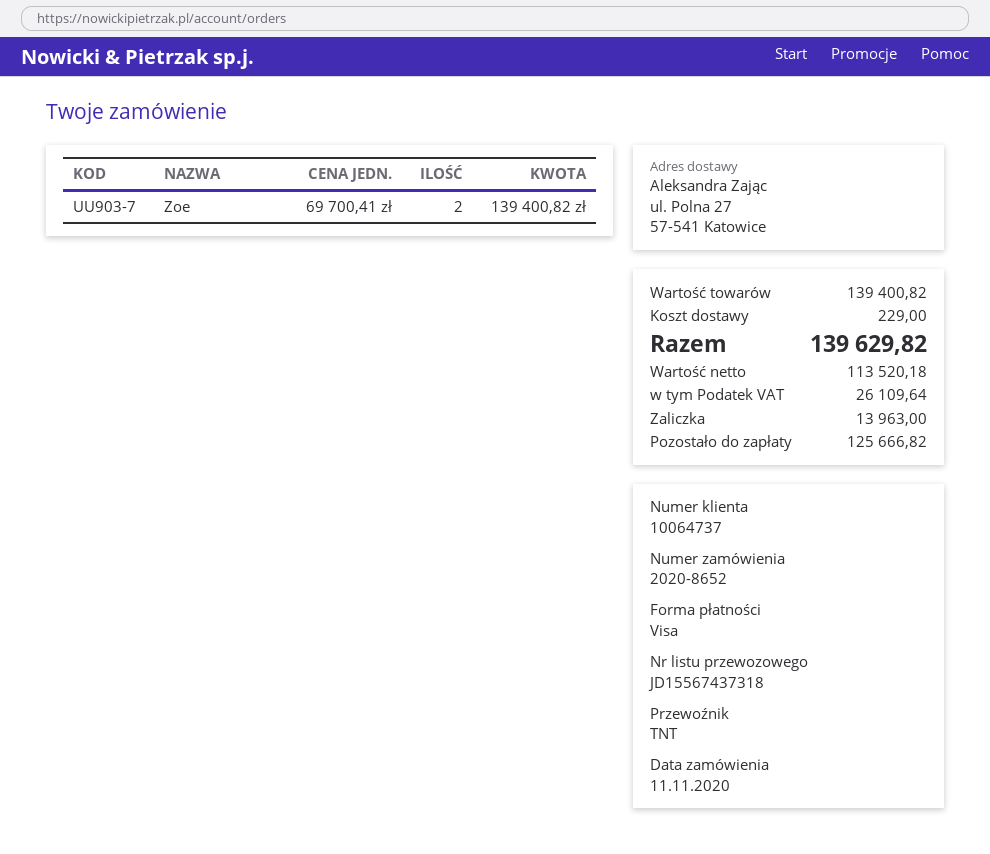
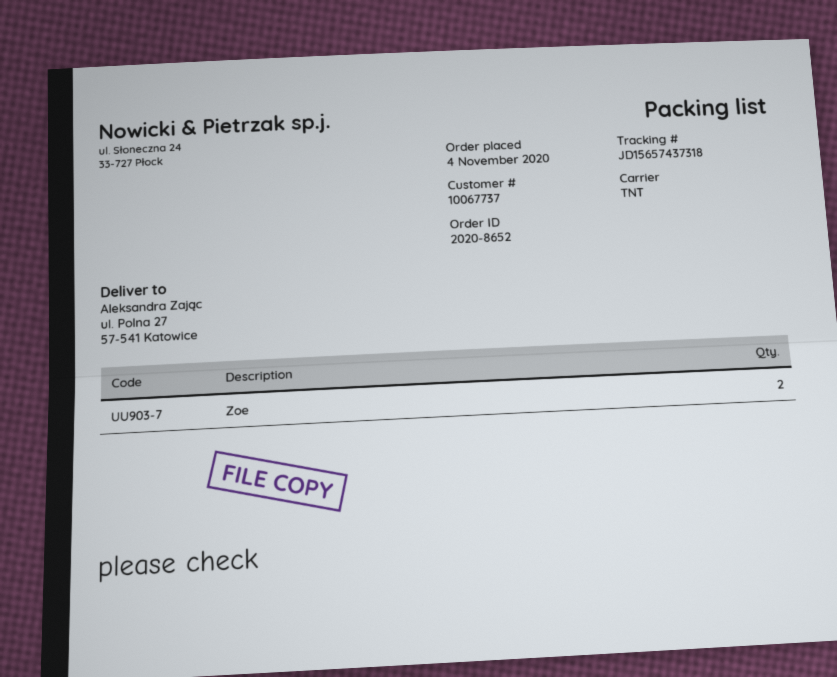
order date: 2020-11-11 -> 2020-11-04
customer number: 10064737 -> 10067737
tracking number: JD15567437318 -> JD15657437318

